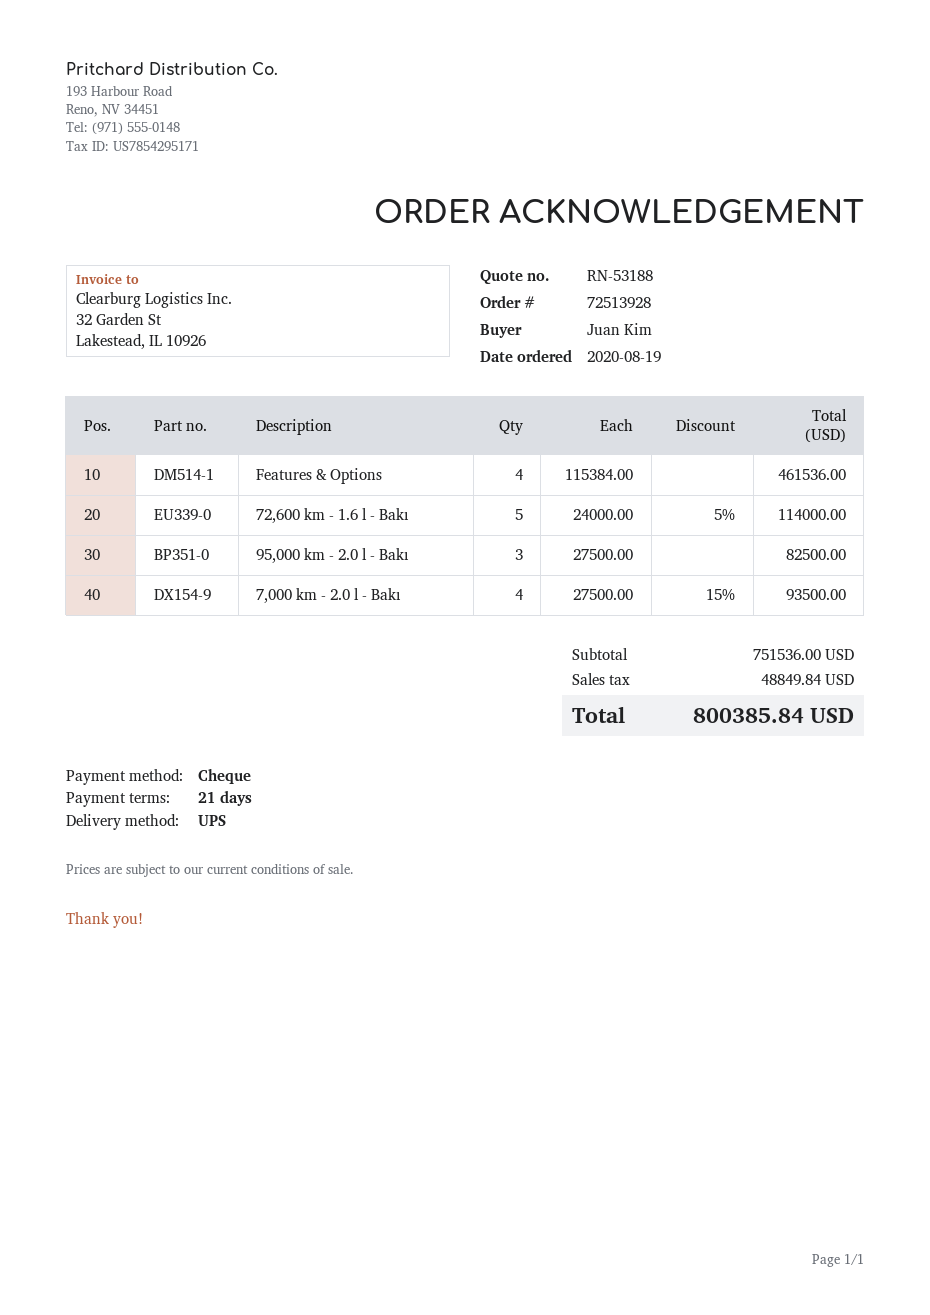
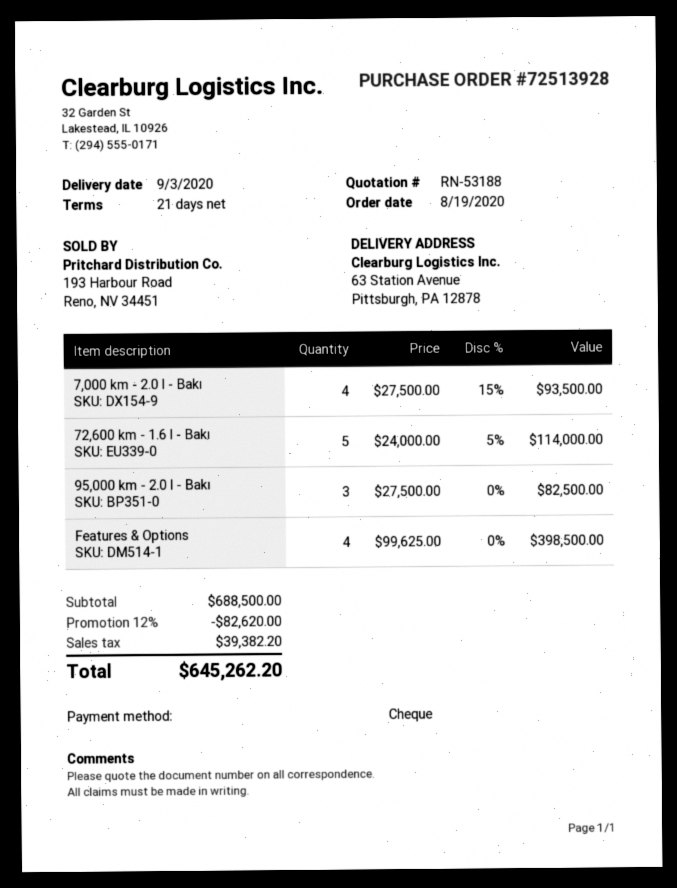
Features & Options: 4 x 115384.00 = 461536.00 -> 4 x 99625.00 = 398500.00
subtotal: 751536.00 -> 688500.00
discount: none -> 12% = 82620.00
tax: 48849.84 -> 39382.20
total: 800385.84 -> 645262.20

